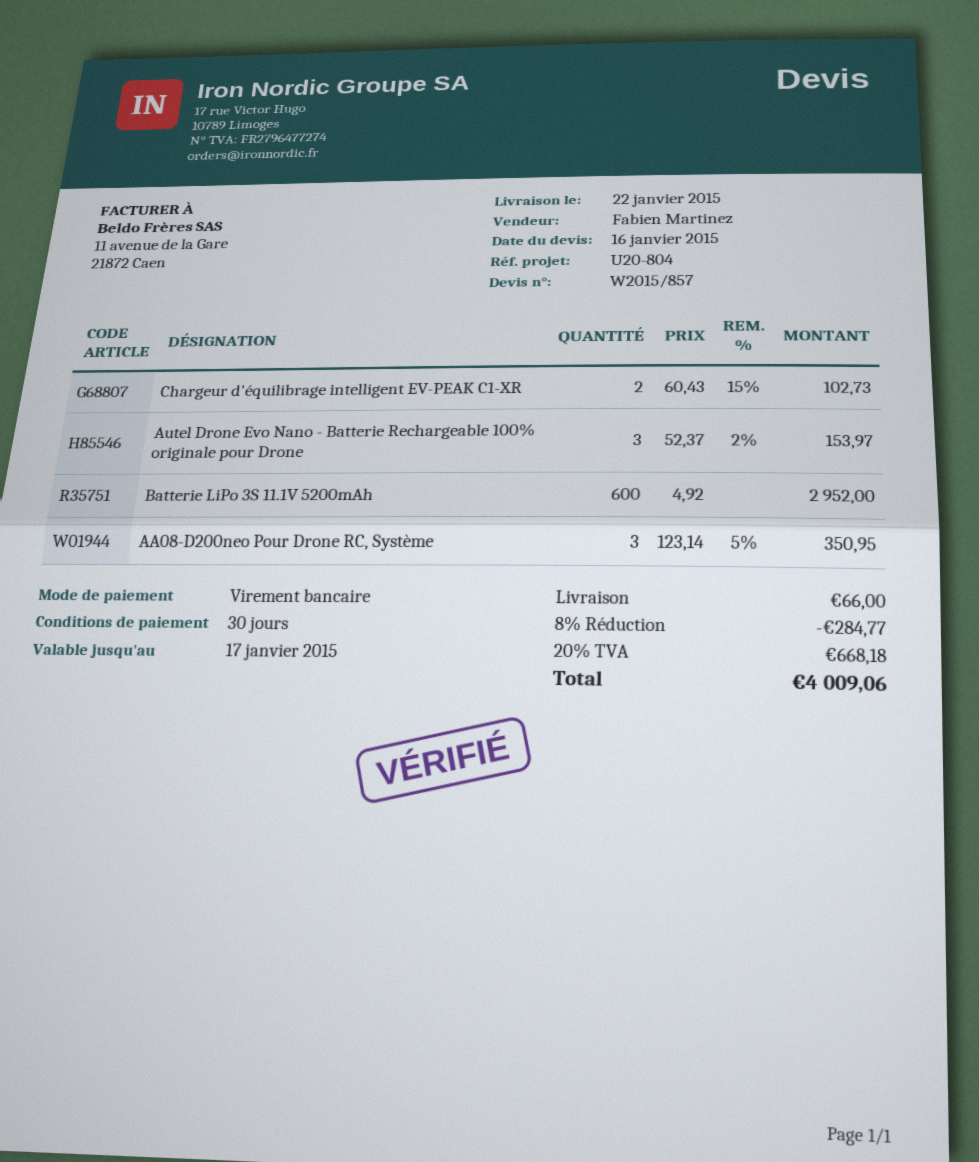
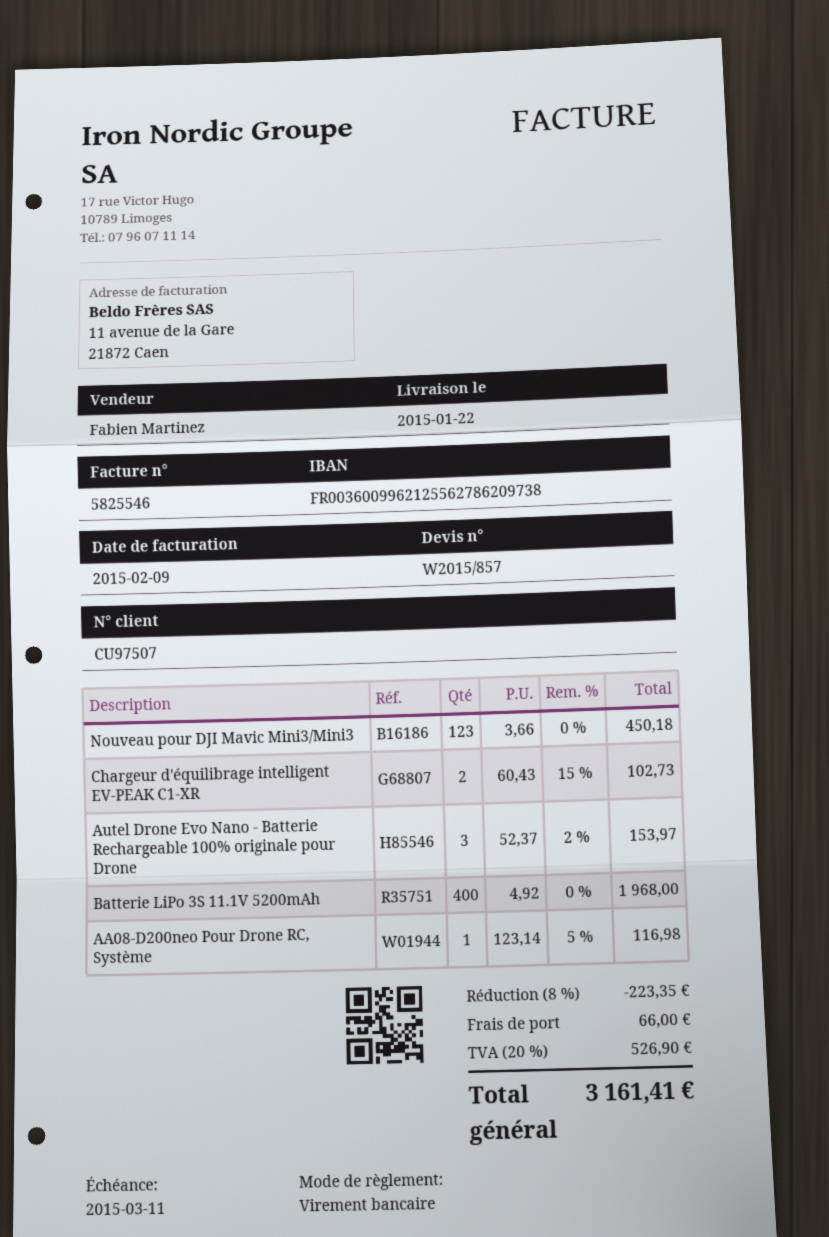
Batterie LiPo 3S 11.1V 5200mAh: 600 x 4.92 = 2952.00 -> 400 x 4.92 = 1968.00
AA08-D200neo Pour Drone RC, Système: 3 x 123.14 - 5% = 350.95 -> 1 x 123.14 - 5% = 116.98
Nouveau pour DJI Mavic Mini3/Mini3: none -> 123 x 3.66 = 450.18
discount: 8% = 284.77 -> 8% = 223.35
tax: 20% = 668.18 -> 20% = 526.90
total: 4009.06 -> 3161.41

